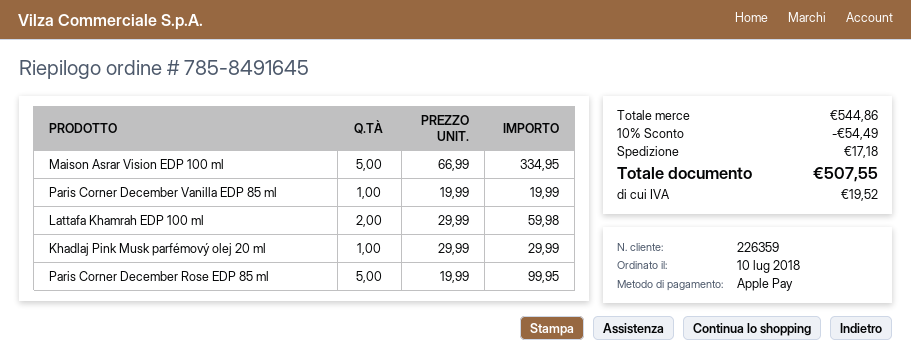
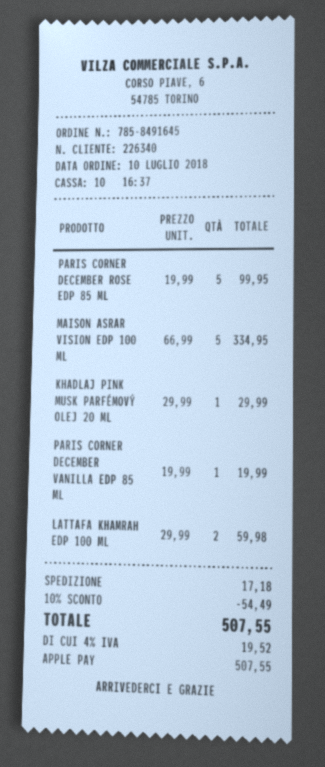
customer number: 226359 -> 226340

